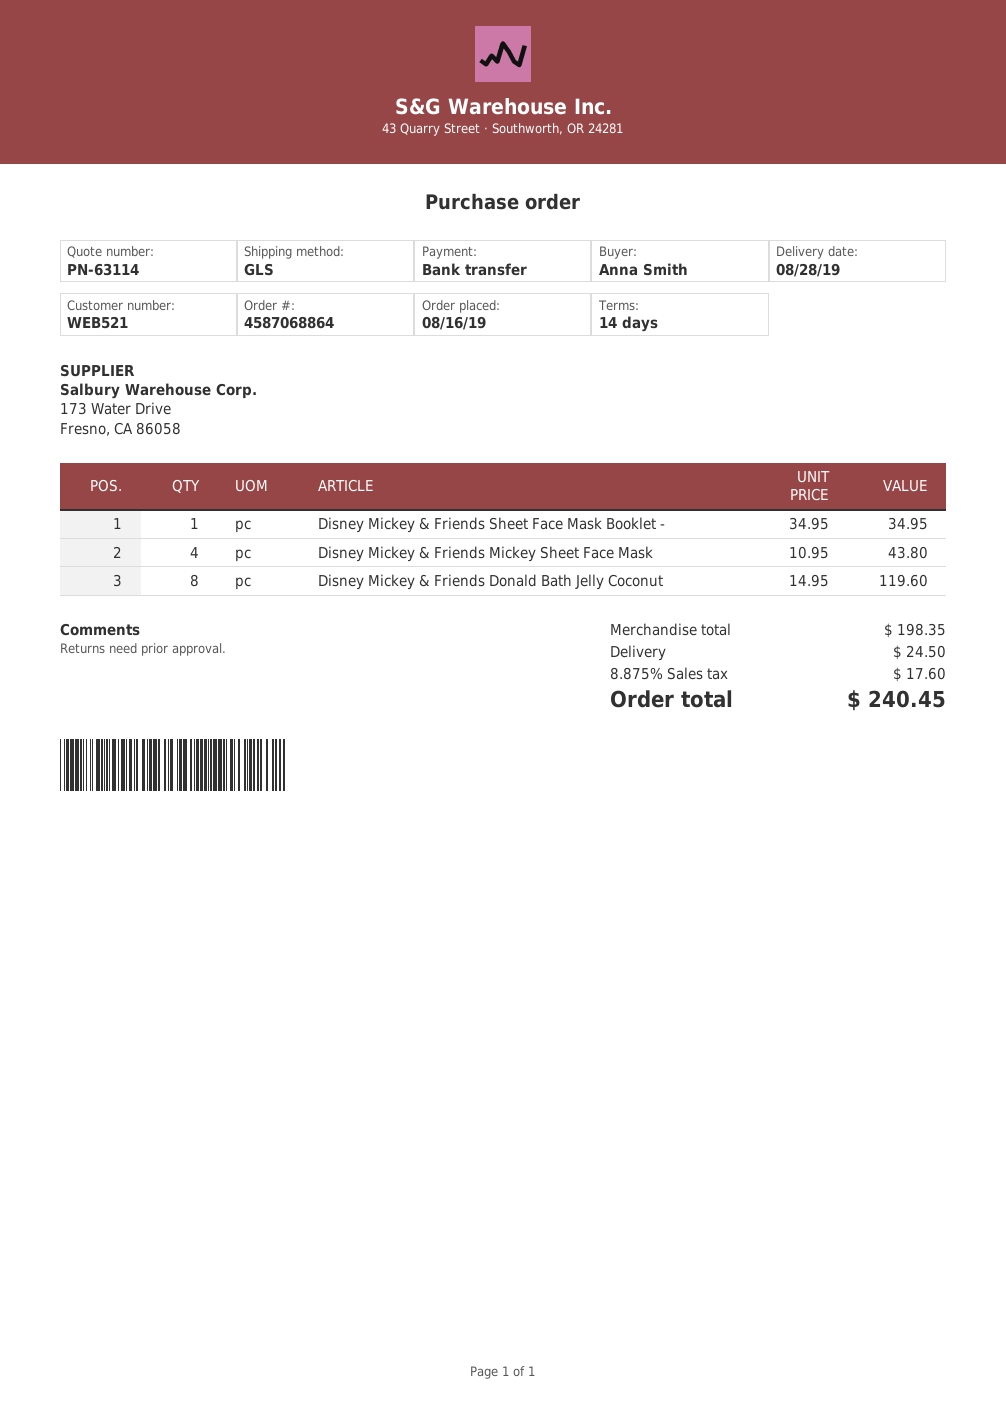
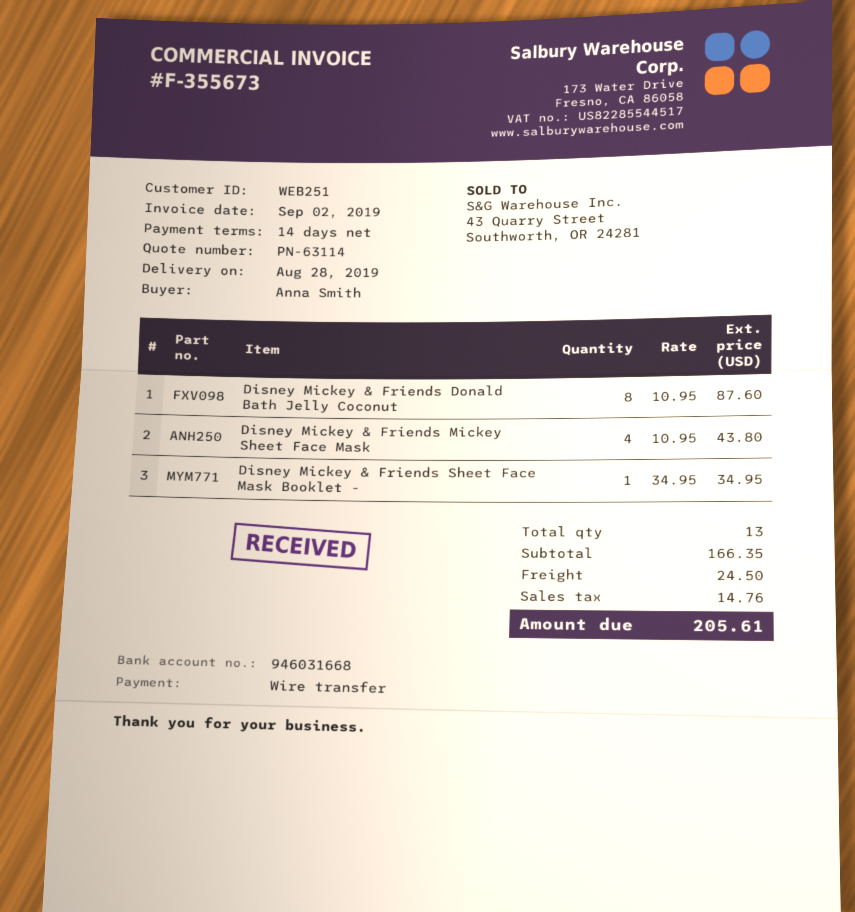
customer number: WEB521 -> WEB251
Disney Mickey & Friends Donald Bath Jelly Coconut: 8 x 14.95 = 119.60 -> 8 x 10.95 = 87.60
subtotal: 198.35 -> 166.35
tax: 17.60 -> 14.76
total: 240.45 -> 205.61

